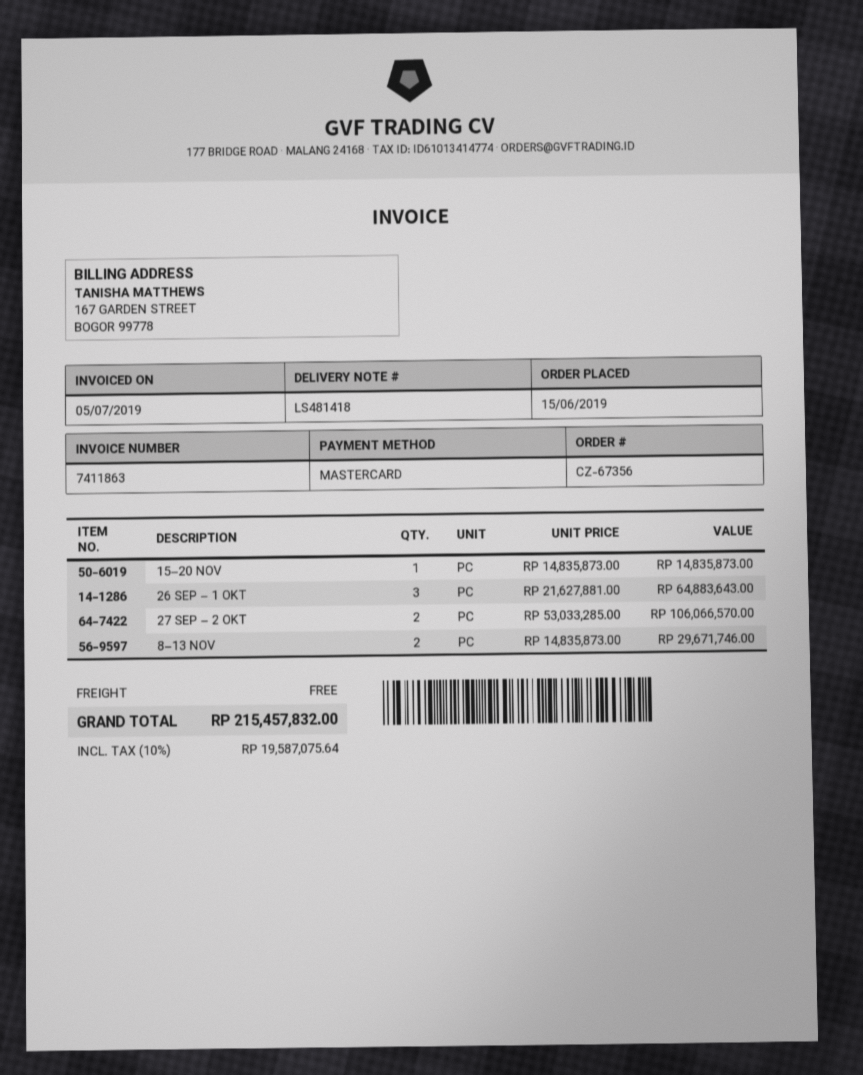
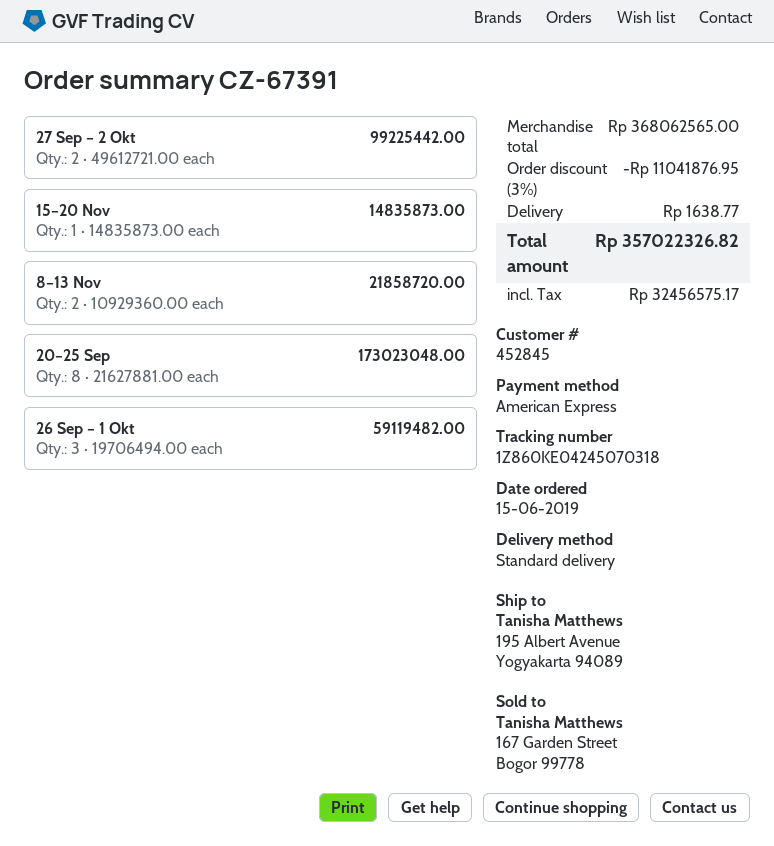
order number: CZ-67356 -> CZ-67391
payment method: Mastercard -> American Express
26 SEP – 1 OKT: 3 x 21627881.00 = 64883643.00 -> 3 x 19706494.00 = 59119482.00
27 SEP – 2 OKT: 2 x 53033285.00 = 106066570.00 -> 2 x 49612721.00 = 99225442.00
8–13 NOV: 2 x 14835873.00 = 29671746.00 -> 2 x 10929360.00 = 21858720.00
20–25 Sep: none -> 8 x 21627881.00 = 173023048.00
discount: none -> 3% = 11041876.95
shipping: 0.00 -> 1638.77
tax: 19587075.64 -> 32456575.17
total: 215457832.00 -> 357022326.82

